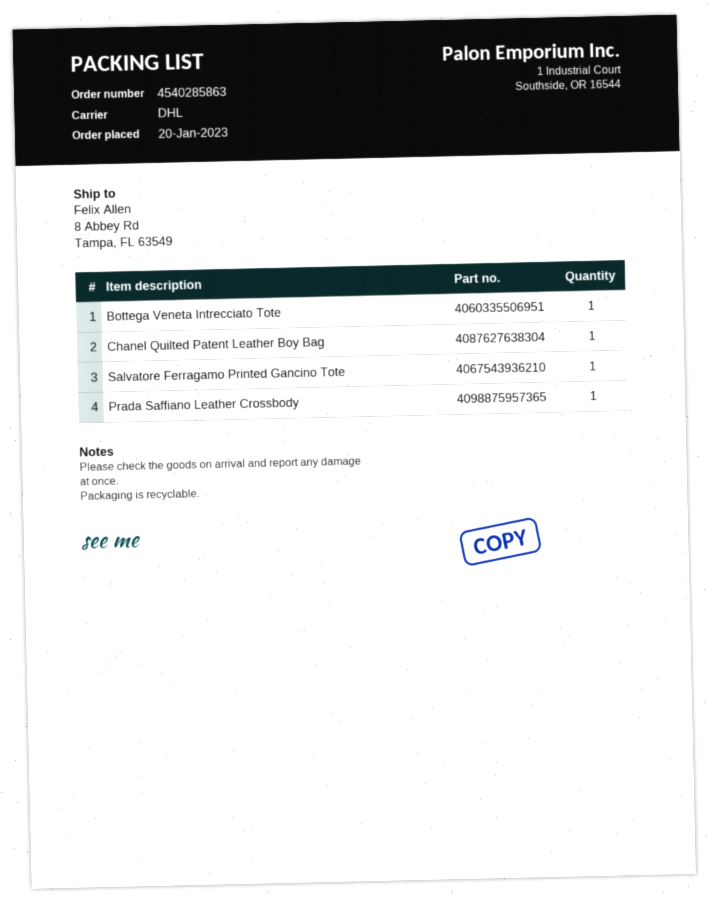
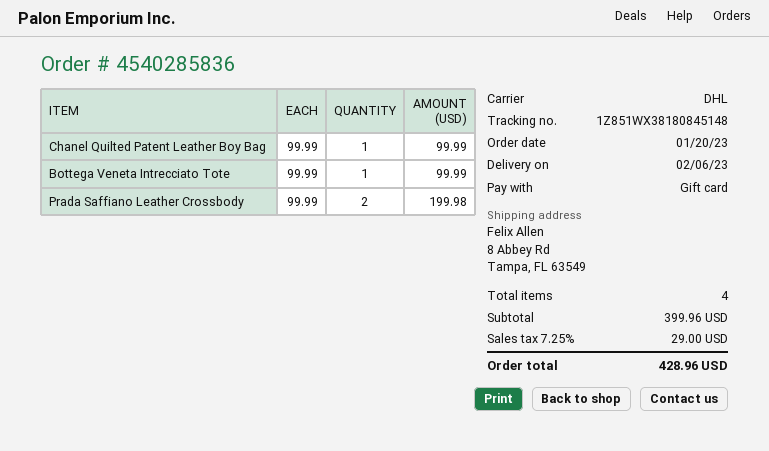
order number: 4540285863 -> 4540285836
Salvatore Ferragamo Printed Gancino Tote: 1 -> none
Prada Saffiano Leather Crossbody: 1 -> 2

